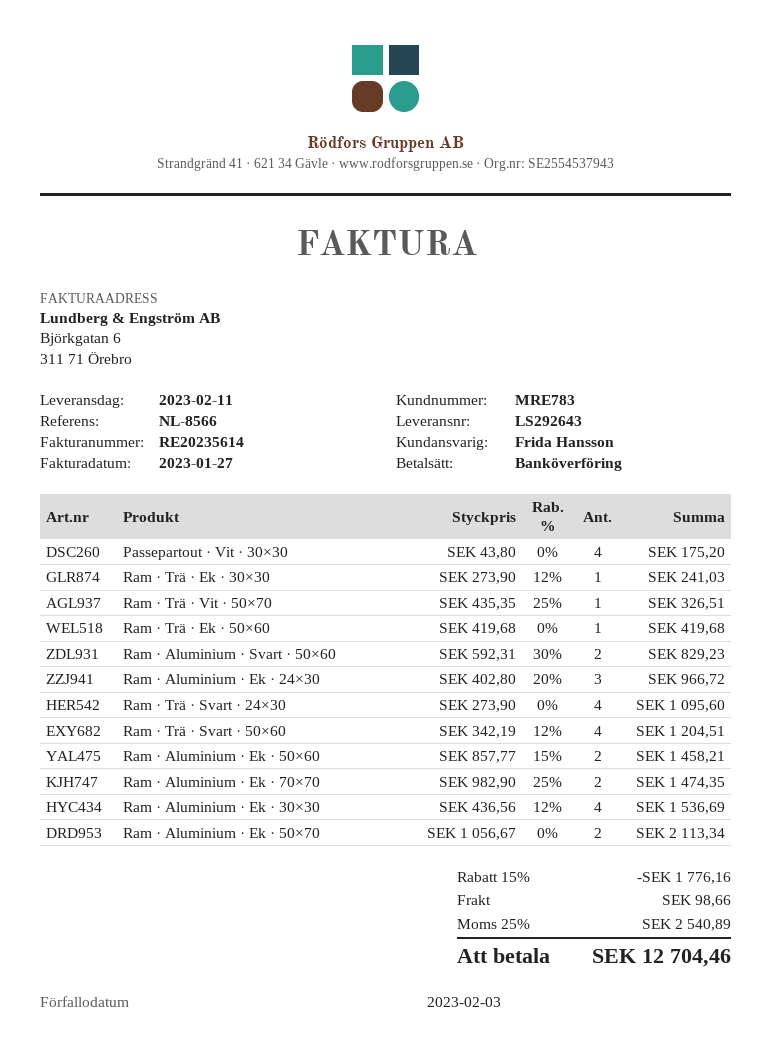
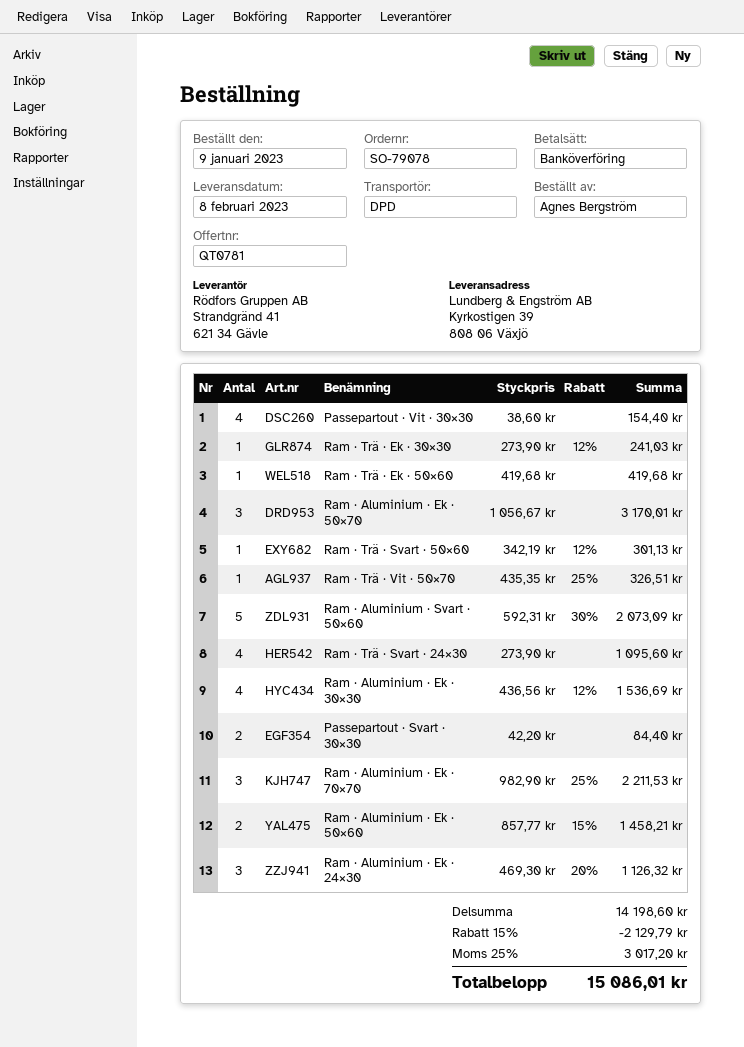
delivery date: 2023-02-11 -> 2023-02-08
Passepartout · Vit · 30×30: 4 x 43.80 = 175.20 -> 4 x 38.60 = 154.40
Ram · Aluminium · Svart · 50×60: 2 x 592.31 - 30% = 829.23 -> 5 x 592.31 - 30% = 2073.09
Ram · Aluminium · Ek · 24×30: 3 x 402.80 - 20% = 966.72 -> 3 x 469.30 - 20% = 1126.32
Ram · Trä · Svart · 50×60: 4 x 342.19 - 12% = 1204.51 -> 1 x 342.19 - 12% = 301.13
Ram · Aluminium · Ek · 70×70: 2 x 982.90 - 25% = 1474.35 -> 3 x 982.90 - 25% = 2211.53
Ram · Aluminium · Ek · 50×70: 2 x 1056.67 = 2113.34 -> 3 x 1056.67 = 3170.01
Passepartout · Svart · 30×30: none -> 2 x 42.20 = 84.40
discount: 15% = 1776.16 -> 15% = 2129.79
shipping: 98.66 -> none
tax: 25% = 2540.89 -> 25% = 3017.20
total: 12704.46 -> 15086.01

